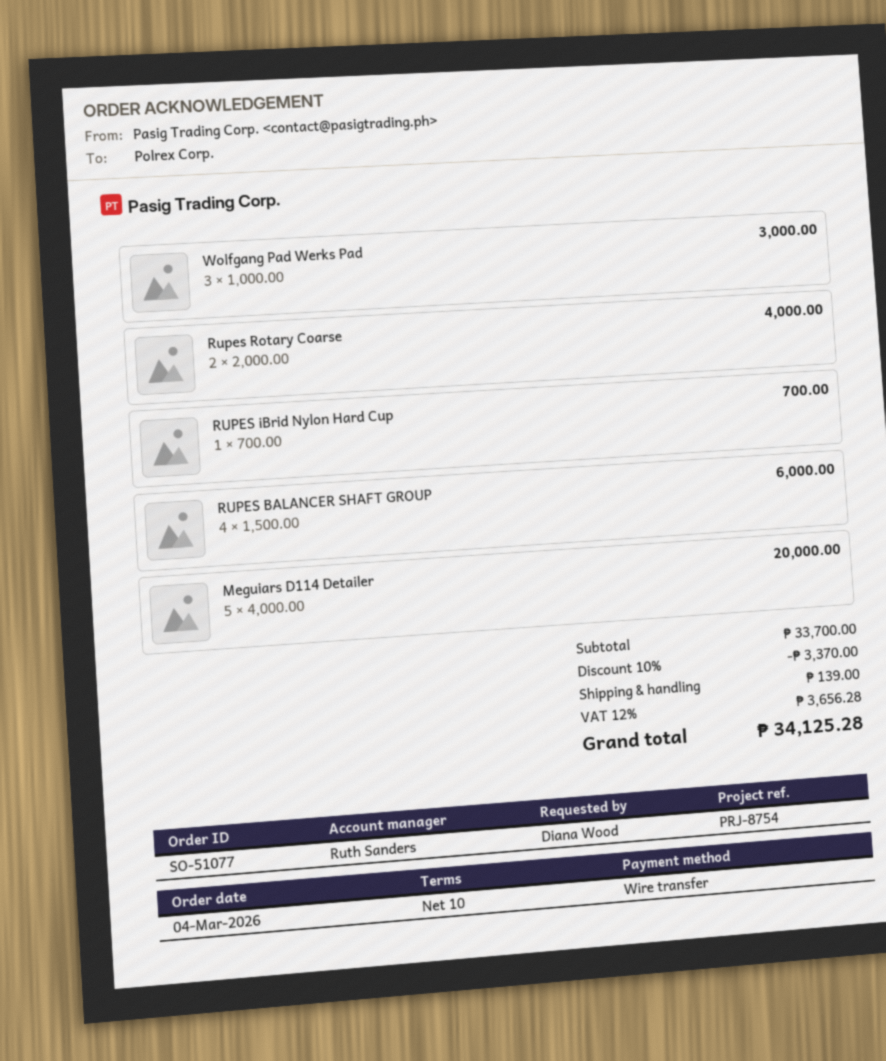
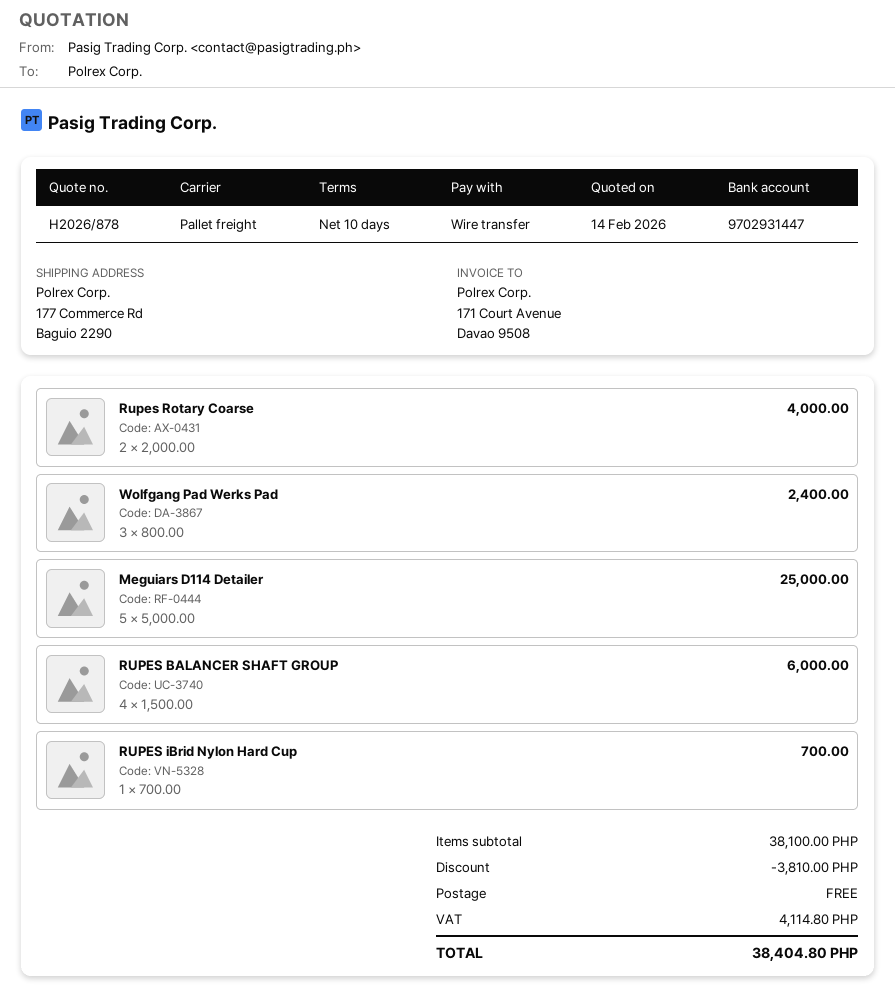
Wolfgang Pad Werks Pad: 3 x 1000.00 = 3000.00 -> 3 x 800.00 = 2400.00
Meguiars D114 Detailer: 5 x 4000.00 = 20000.00 -> 5 x 5000.00 = 25000.00
subtotal: 33700.00 -> 38100.00
discount: 3370.00 -> 3810.00
shipping: 139.00 -> 0.00
tax: 3656.28 -> 4114.80
total: 34125.28 -> 38404.80

